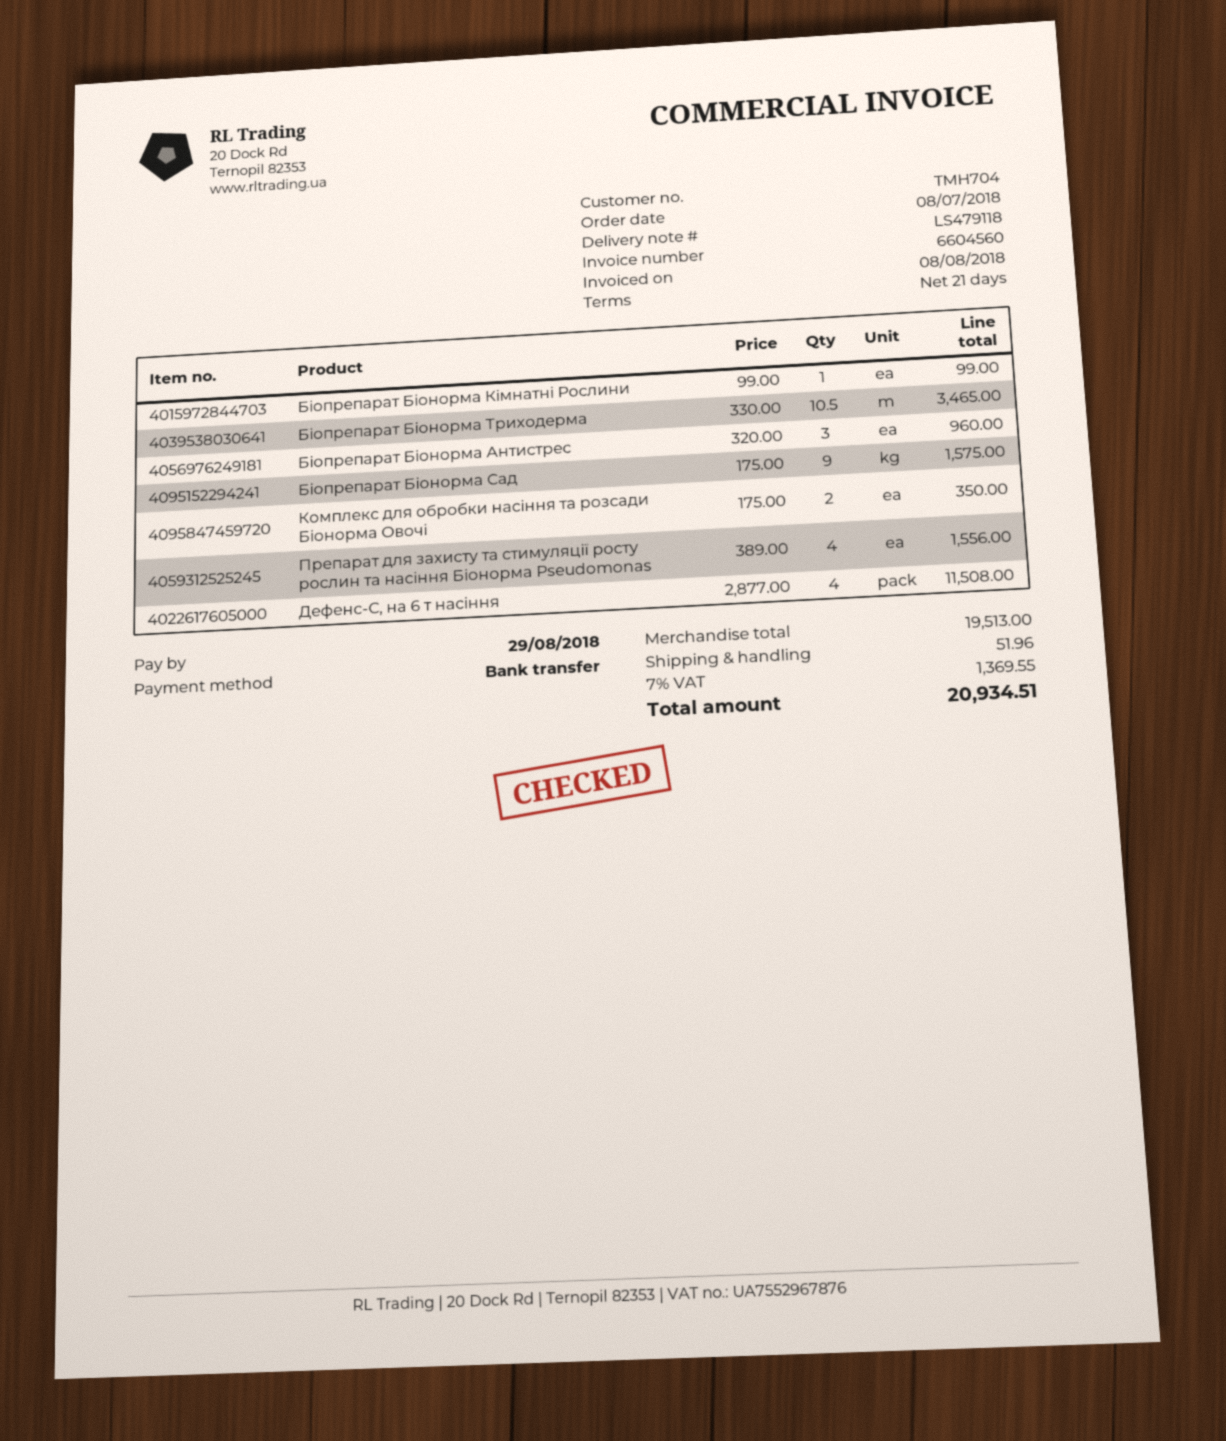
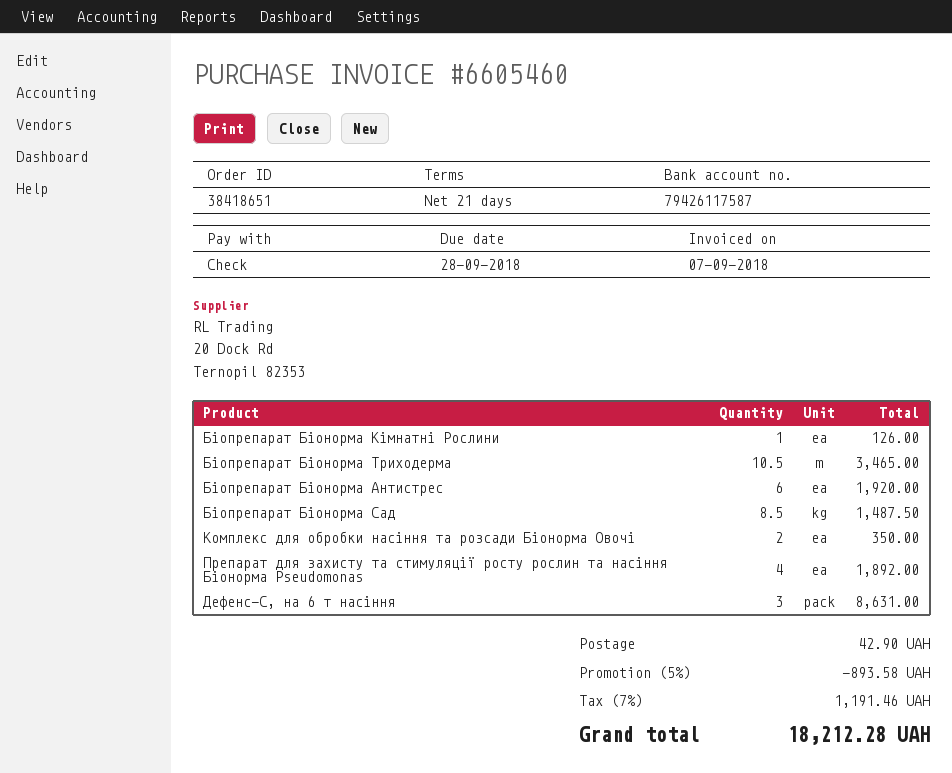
invoice number: 6604560 -> 6605460
invoice date: 2018-08-08 -> 2018-09-07
due date: 2018-08-29 -> 2018-09-28
payment method: bank transfer -> cheque
Біопрепарат Біонорма Кімнатні Рослини: 1 for 99.00 -> 1 for 126.00
Біопрепарат Біонорма Антистрес: 3 for 960.00 -> 6 for 1920.00
Біопрепарат Біонорма Сад: 9 for 1575.00 -> 8.5 for 1487.50
Препарат для захисту та стимуляції росту рослин та насіння Біонорма Pseudomonas: 4 for 1556.00 -> 4 for 1892.00
Дефенс-С, на 6 т насіння: 4 for 11508.00 -> 3 for 8631.00
discount: none -> 5% = 893.58
shipping: 51.96 -> 42.90
tax: 7% = 1369.55 -> 7% = 1191.46
total: 20934.51 -> 18212.28

